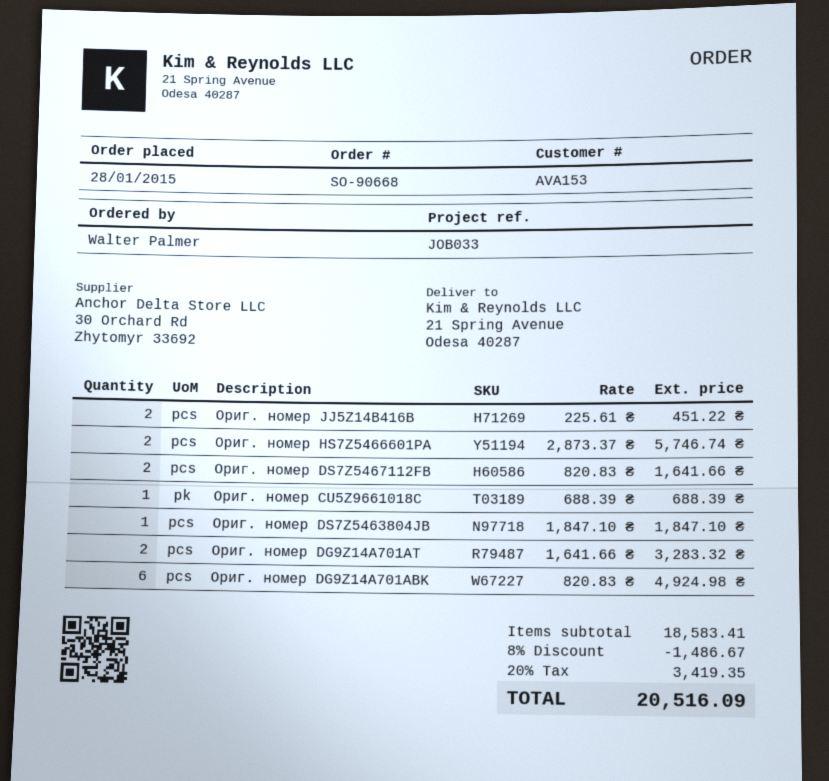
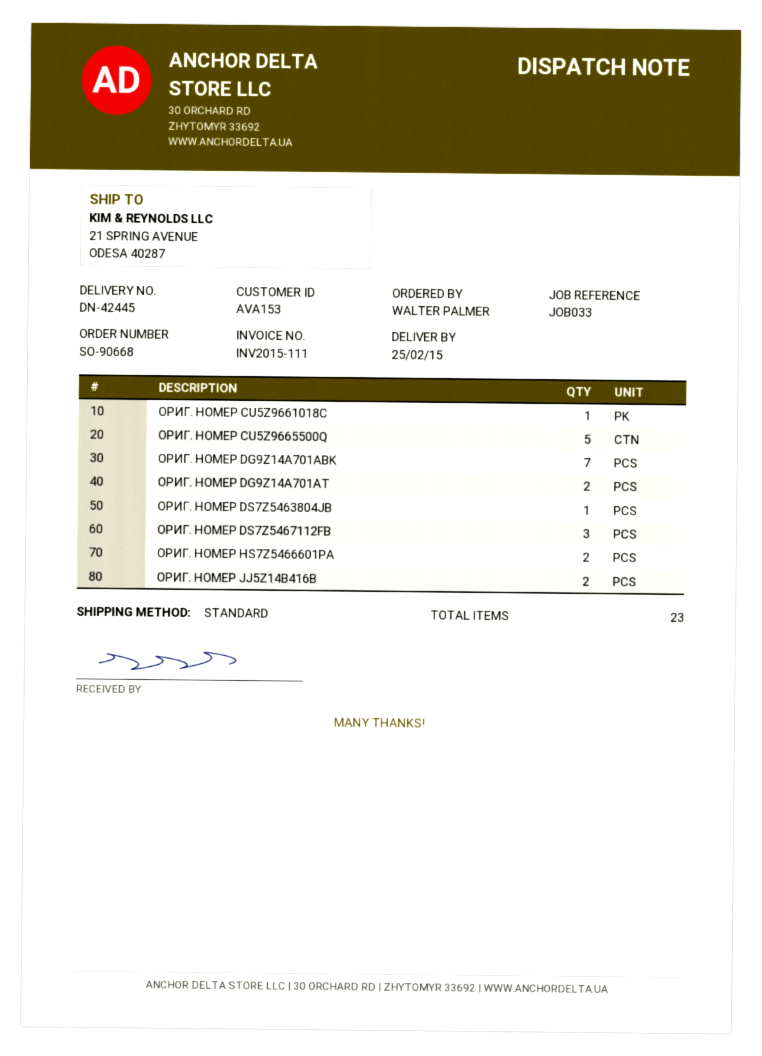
Ориг. номер DS7Z5467112FB: 2 -> 3
Ориг. номер DG9Z14A701ABK: 6 -> 7
ОРИГ. НОМЕР CU5Z9665500Q: none -> 5

